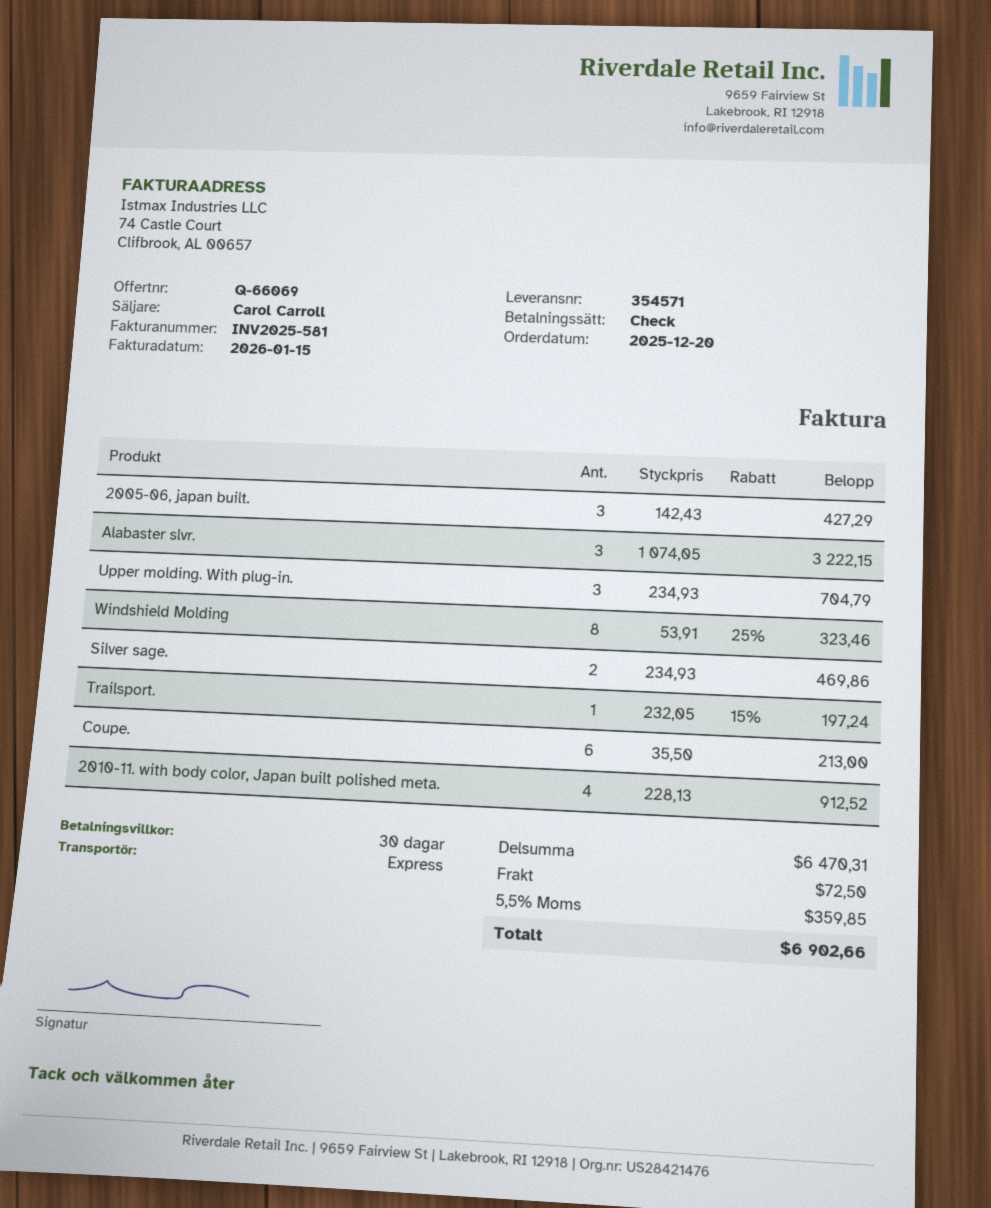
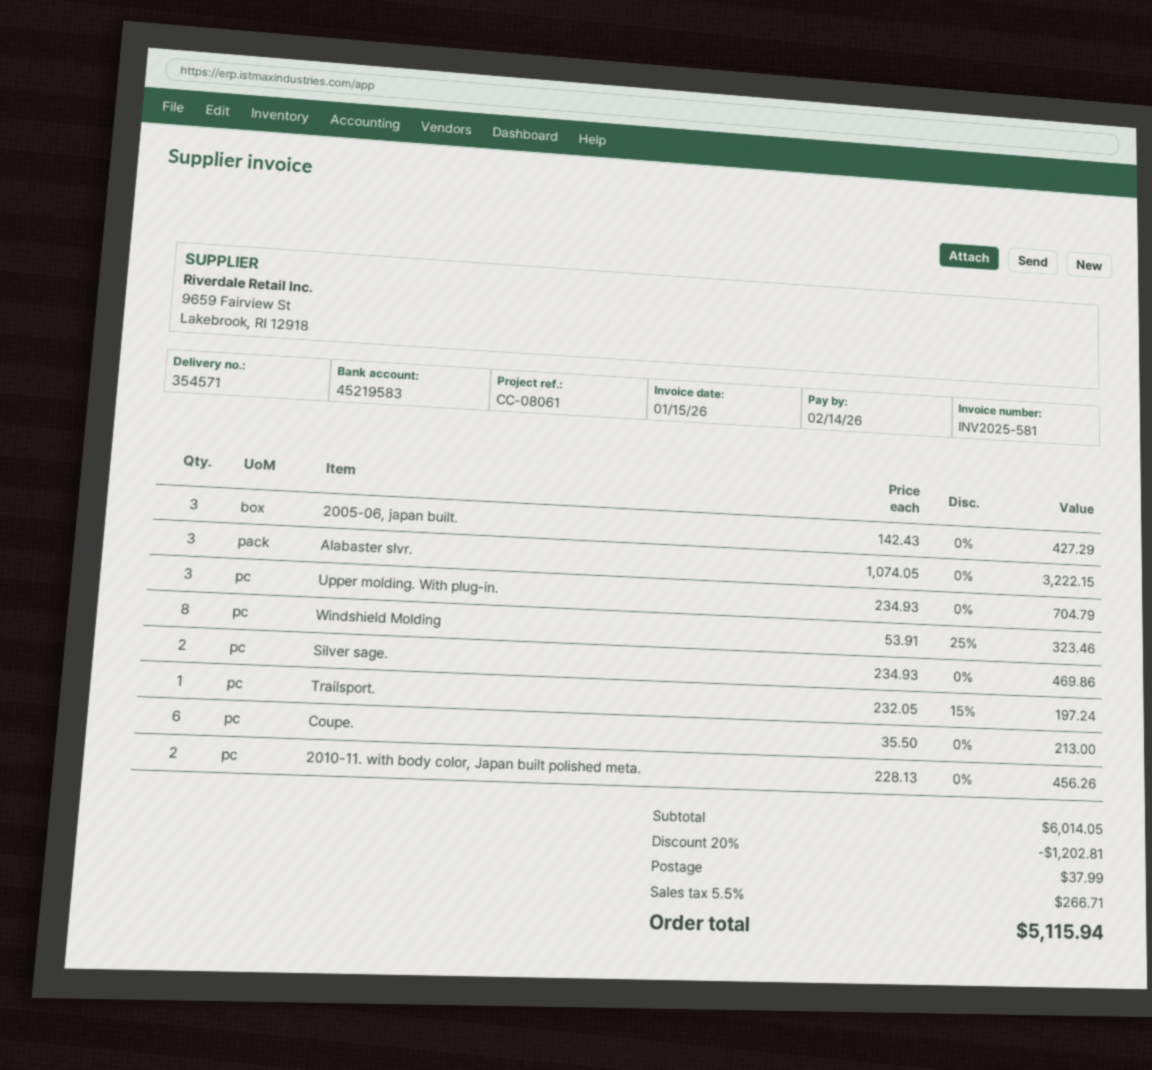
2010-11. with body color, Japan built polished meta.: 4 x 228.13 = 912.52 -> 2 x 228.13 = 456.26
subtotal: 6470.31 -> 6014.05
discount: none -> 20% = 1202.81
shipping: 72.50 -> 37.99
tax: 5.5% = 359.85 -> 5.5% = 266.71
total: 6902.66 -> 5115.94

